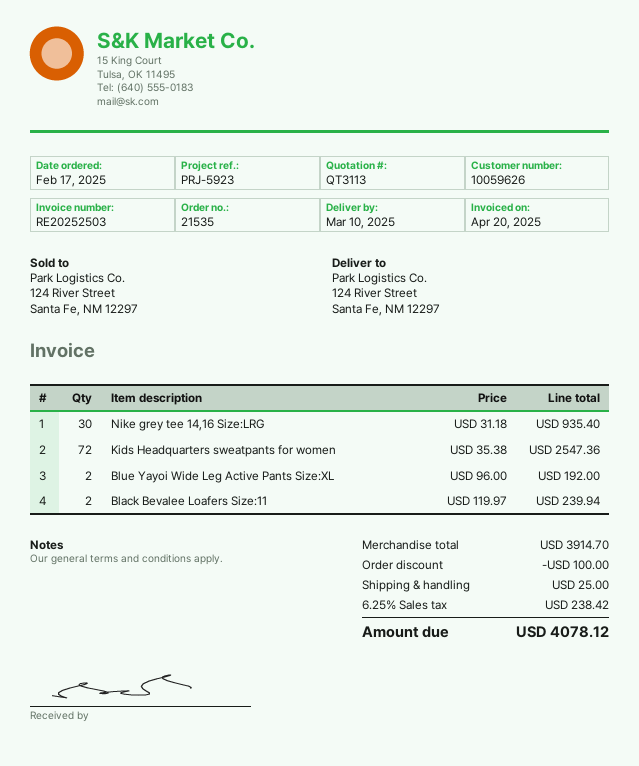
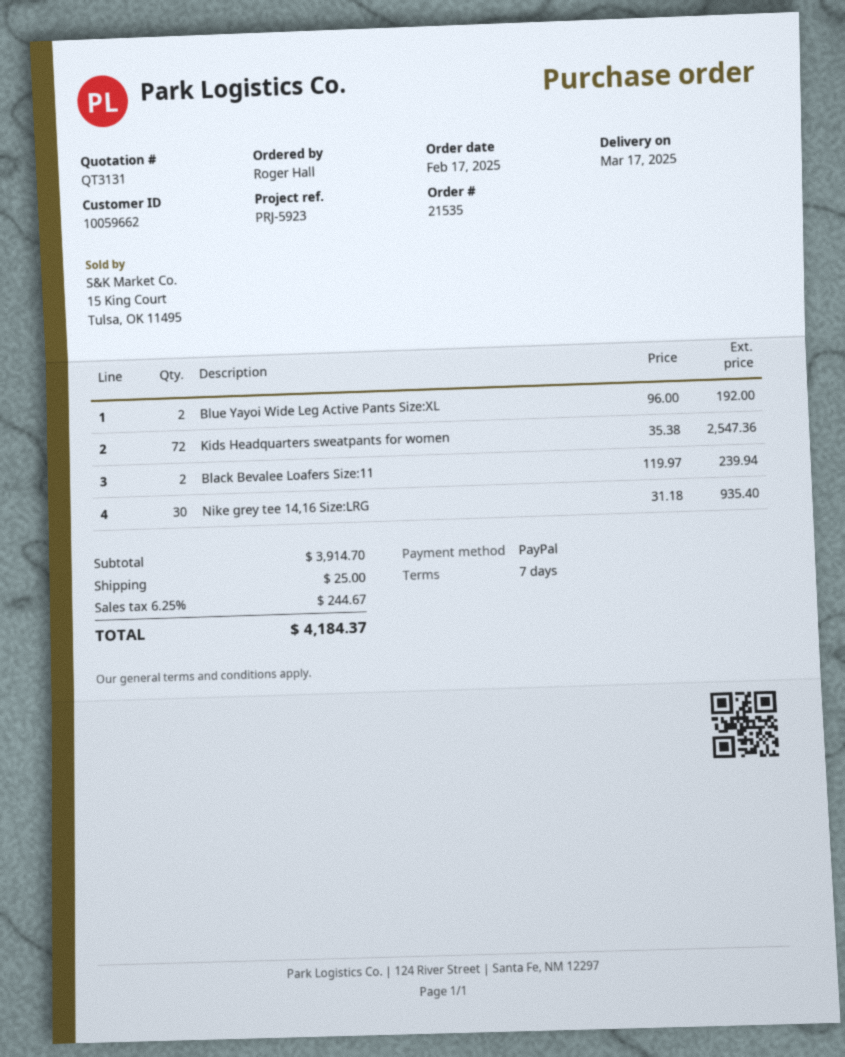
quote number: QT3113 -> QT3131
delivery date: 2025-03-10 -> 2025-03-17
customer number: 10059626 -> 10059662
discount: 100.00 -> none
tax: 6.25% = 238.42 -> 6.25% = 244.67
total: 4078.12 -> 4184.37

